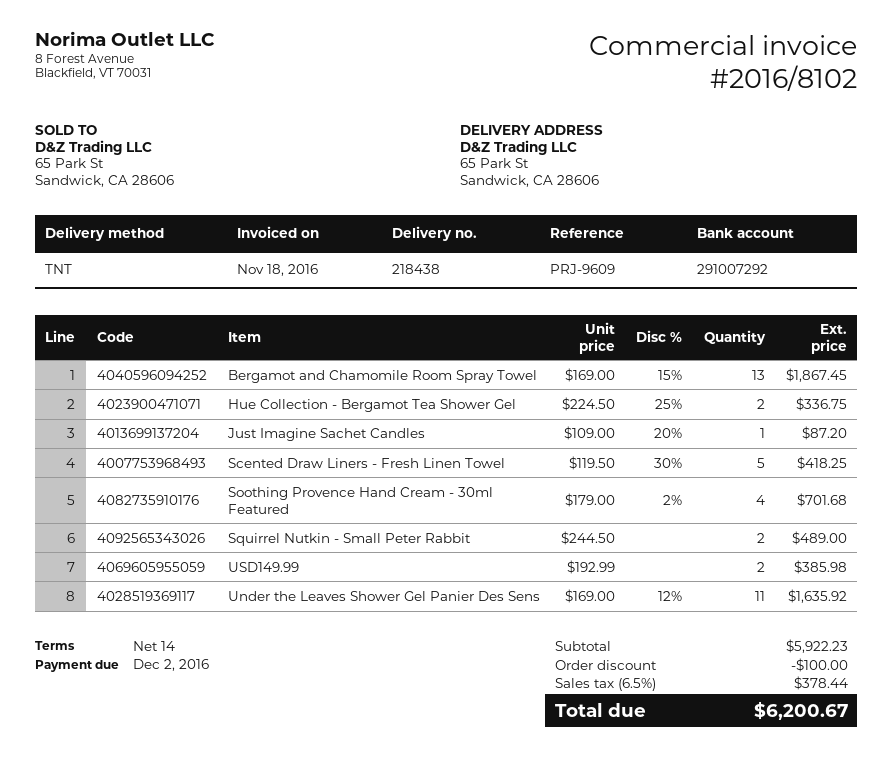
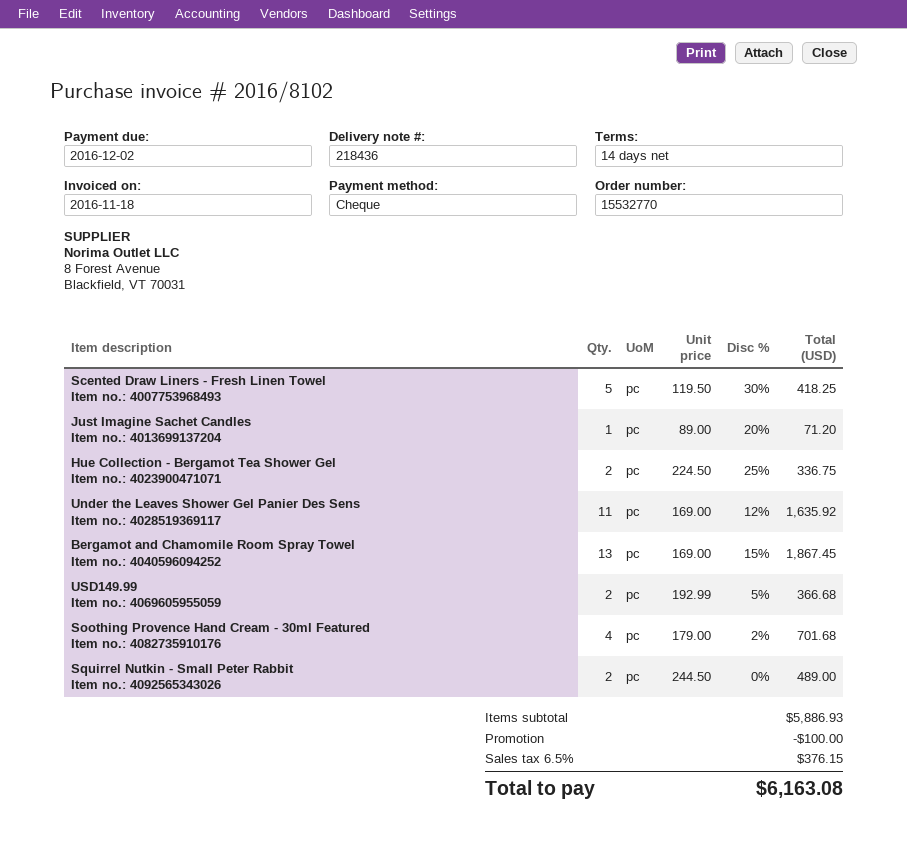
delivery note number: 218438 -> 218436
Just Imagine Sachet Candles: 1 x 109.00 - 20% = 87.20 -> 1 x 89.00 - 20% = 71.20
USD149.99: 2 x 192.99 = 385.98 -> 2 x 192.99 - 5% = 366.68
subtotal: 5922.23 -> 5886.93
tax: 6.5% = 378.44 -> 6.5% = 376.15
total: 6200.67 -> 6163.08

